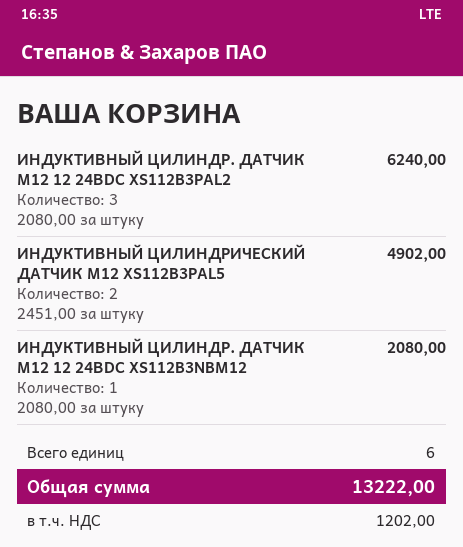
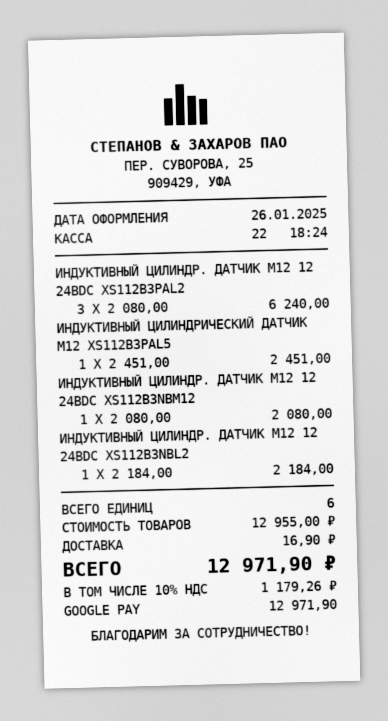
ИНДУКТИВНЫЙ ЦИЛИНДРИЧЕСКИЙ ДАТЧИК M12 XS112B3PAL5: 2 x 2451.00 = 4902.00 -> 1 x 2451.00 = 2451.00
ИНДУКТИВНЫЙ ЦИЛИНДР. ДАТЧИК M12 12 24ВDC XS112B3NBL2: none -> 1 x 2184.00 = 2184.00
shipping: none -> 16.90
tax: 1202.00 -> 1179.26
total: 13222.00 -> 12971.90

